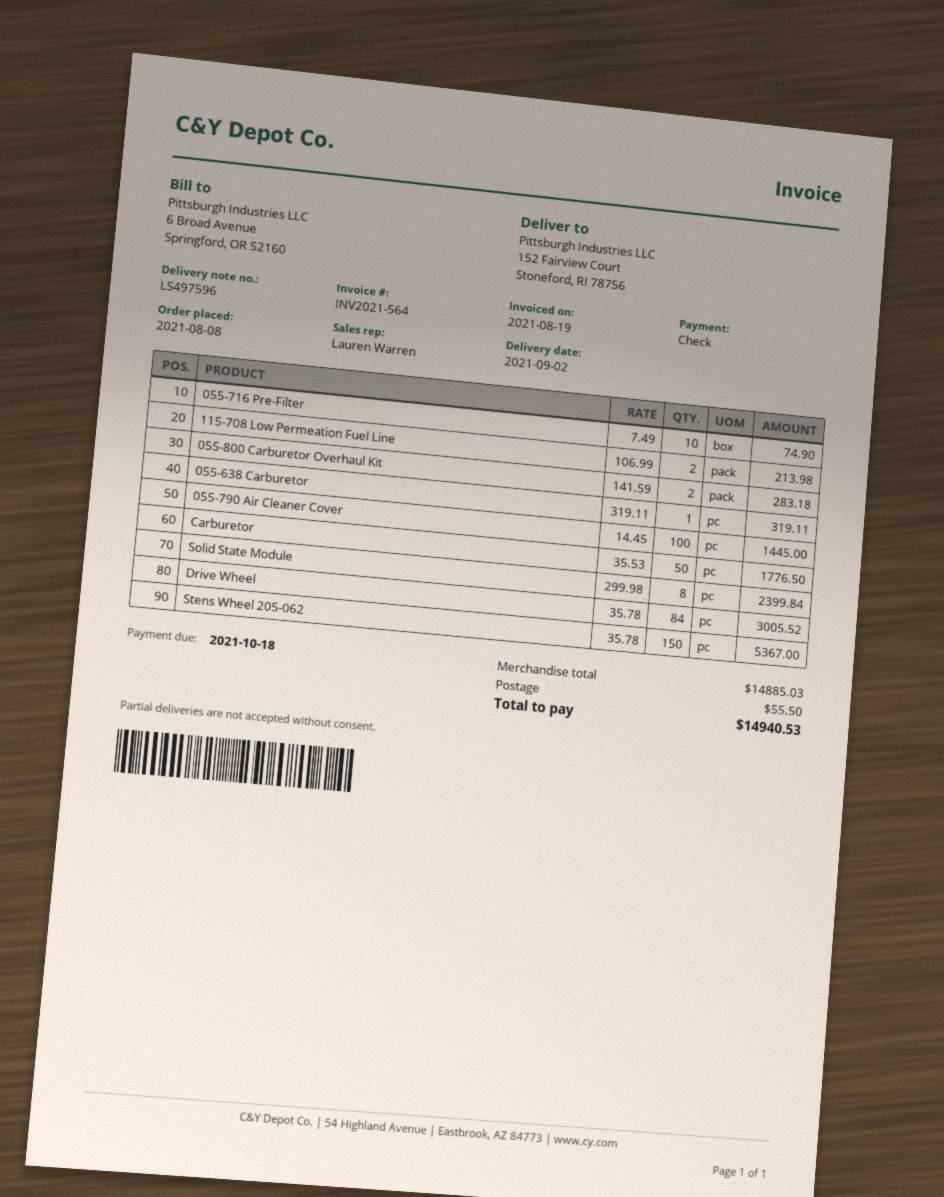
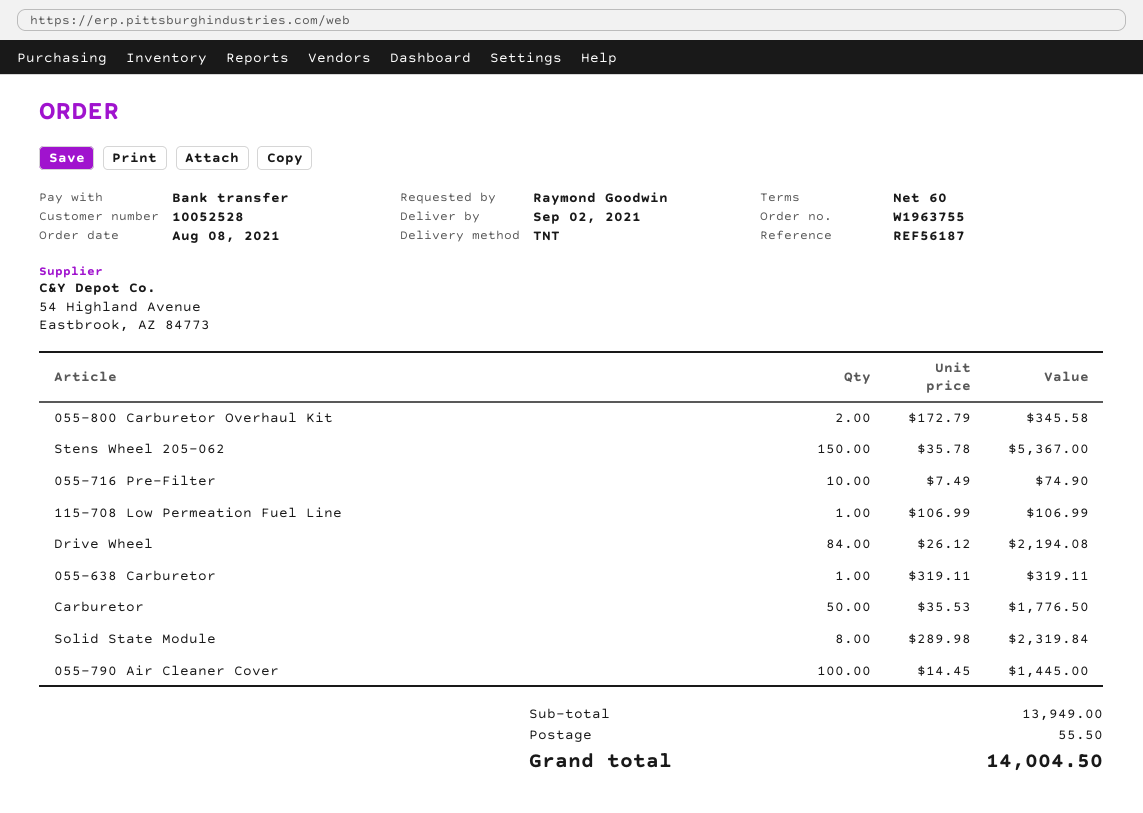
payment method: cheque -> bank transfer
115-708 Low Permeation Fuel Line: 2 x 106.99 = 213.98 -> 1 x 106.99 = 106.99
055-800 Carburetor Overhaul Kit: 2 x 141.59 = 283.18 -> 2 x 172.79 = 345.58
Solid State Module: 8 x 299.98 = 2399.84 -> 8 x 289.98 = 2319.84
Drive Wheel: 84 x 35.78 = 3005.52 -> 84 x 26.12 = 2194.08
subtotal: 14885.03 -> 13949.00
total: 14940.53 -> 14004.50

